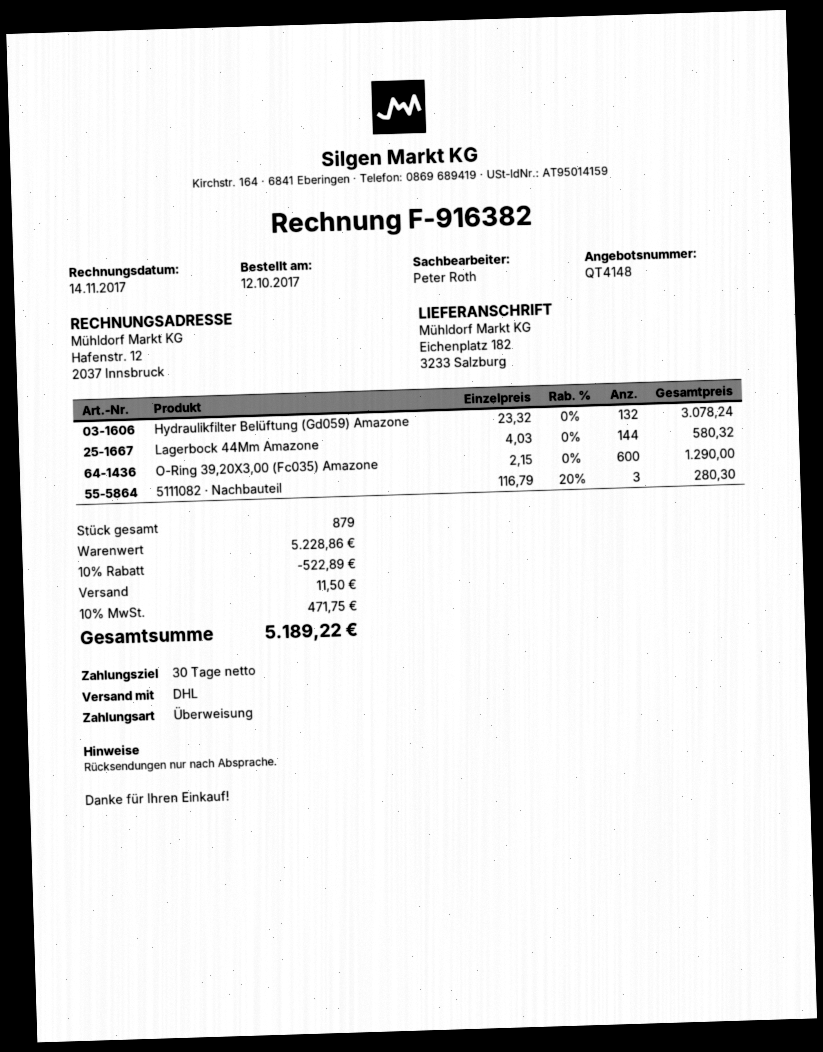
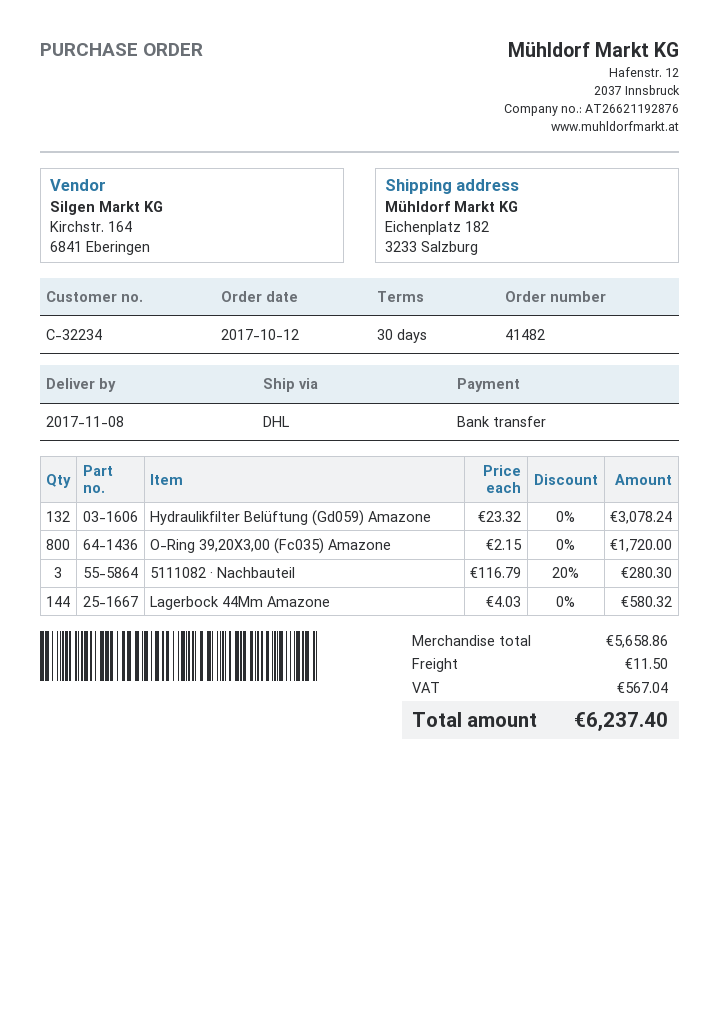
O-Ring 39,20X3,00 (Fc035) Amazone: 600 x 2.15 = 1290.00 -> 800 x 2.15 = 1720.00
subtotal: 5228.86 -> 5658.86
discount: 10% = 522.89 -> none
tax: 471.75 -> 567.04
total: 5189.22 -> 6237.40

